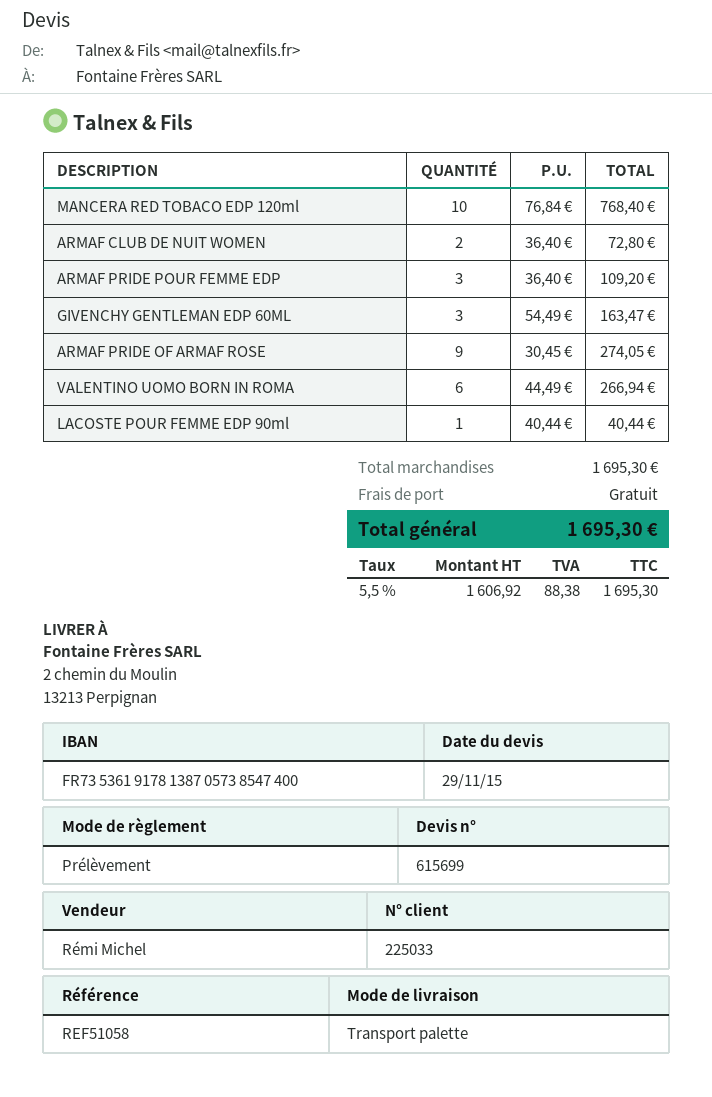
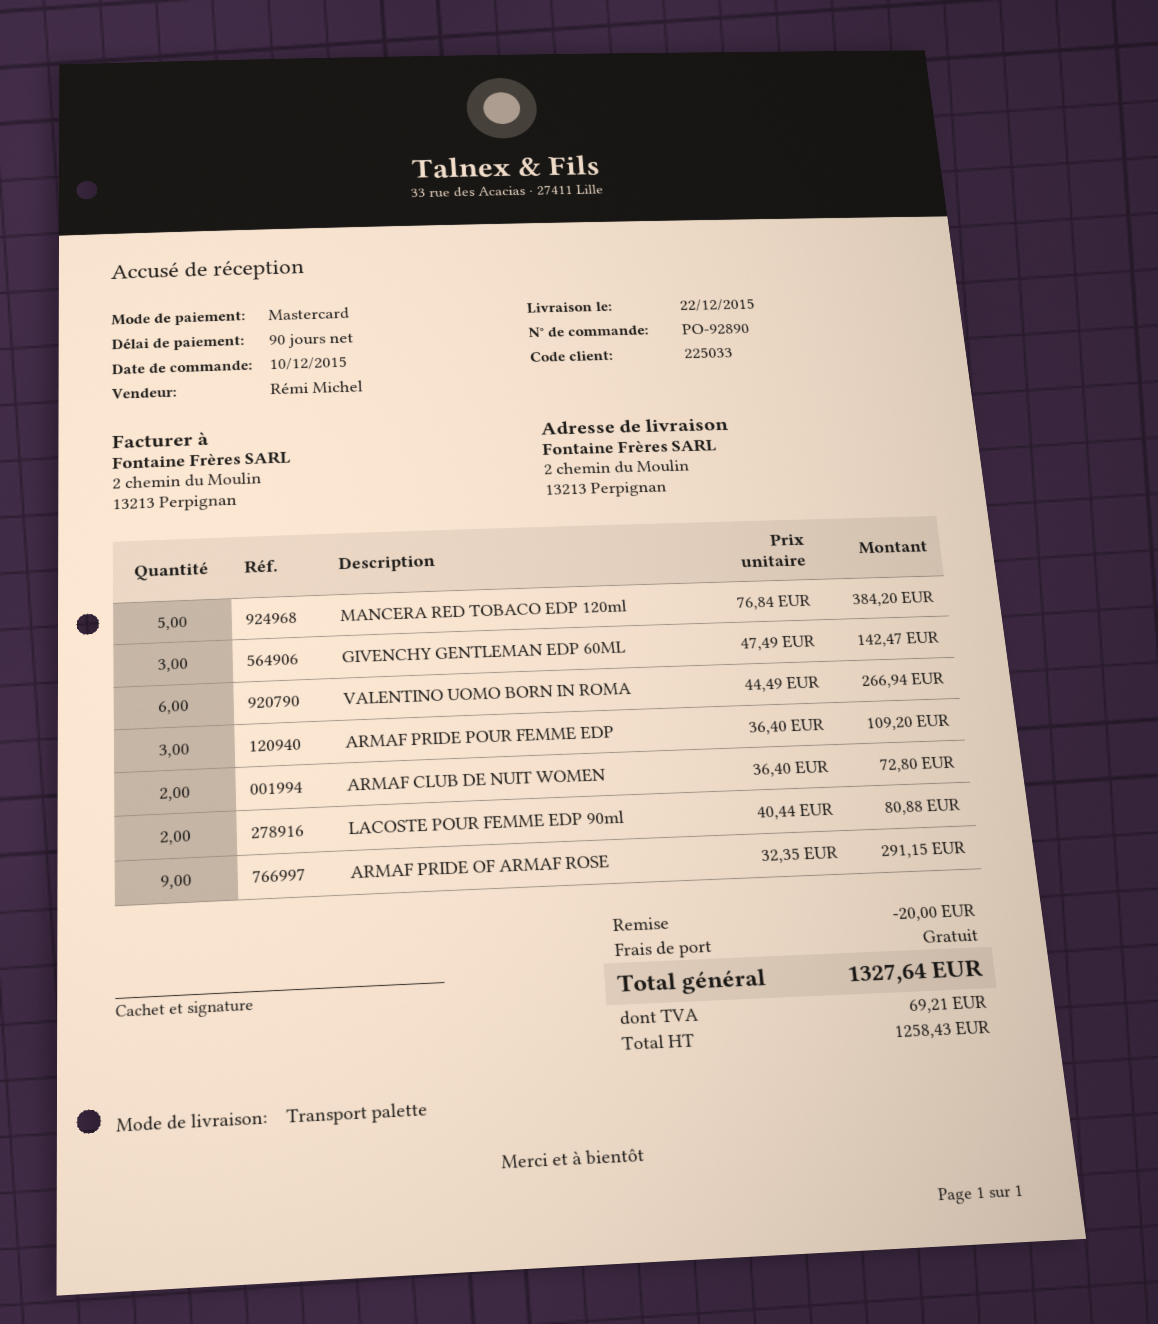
payment method: direct debit -> Mastercard
MANCERA RED TOBACO EDP 120ml: 10 x 76.84 = 768.40 -> 5 x 76.84 = 384.20
GIVENCHY GENTLEMAN EDP 60ML: 3 x 54.49 = 163.47 -> 3 x 47.49 = 142.47
ARMAF PRIDE OF ARMAF ROSE: 9 x 30.45 = 274.05 -> 9 x 32.35 = 291.15
LACOSTE POUR FEMME EDP 90ml: 1 x 40.44 = 40.44 -> 2 x 40.44 = 80.88
discount: none -> 20.00
net: 1606.92 -> 1258.43
tax: 88.38 -> 69.21
total: 1695.30 -> 1327.64

